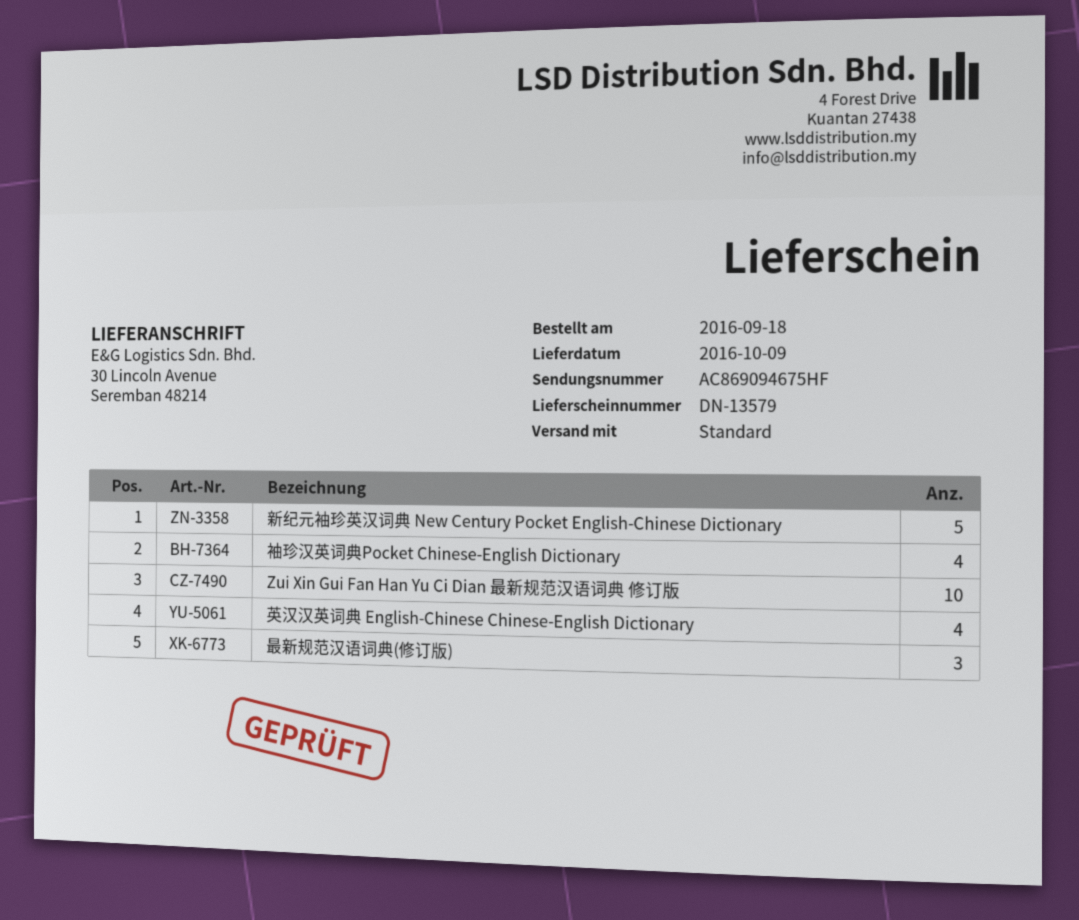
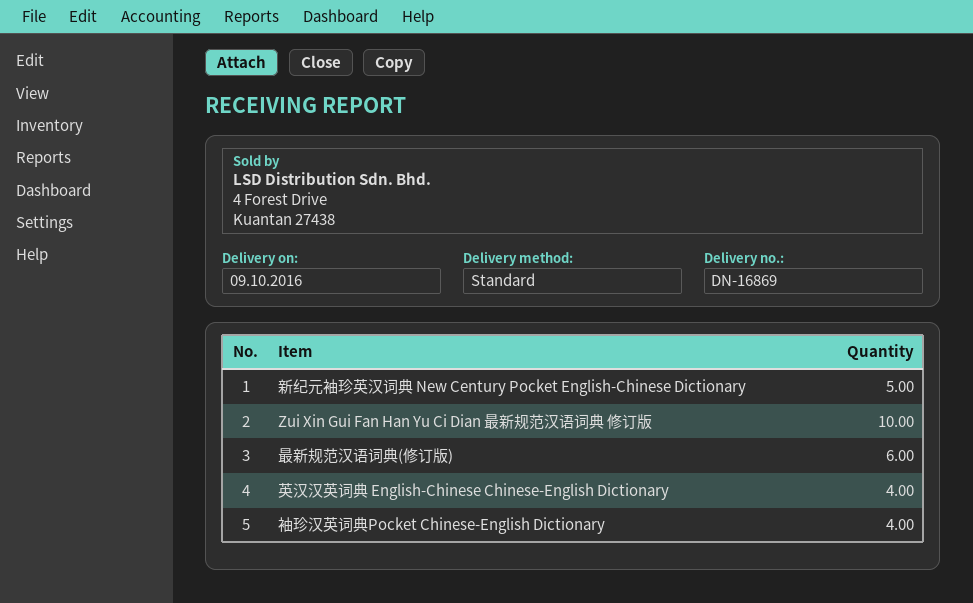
delivery note number: DN-13579 -> DN-16869
最新规范汉语词典(修订版): 3 -> 6

